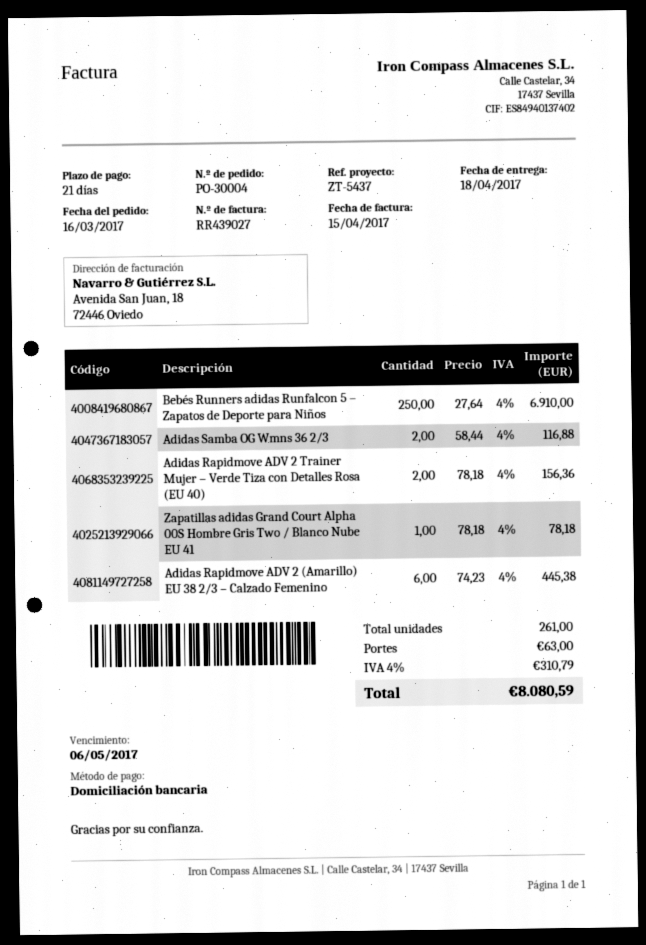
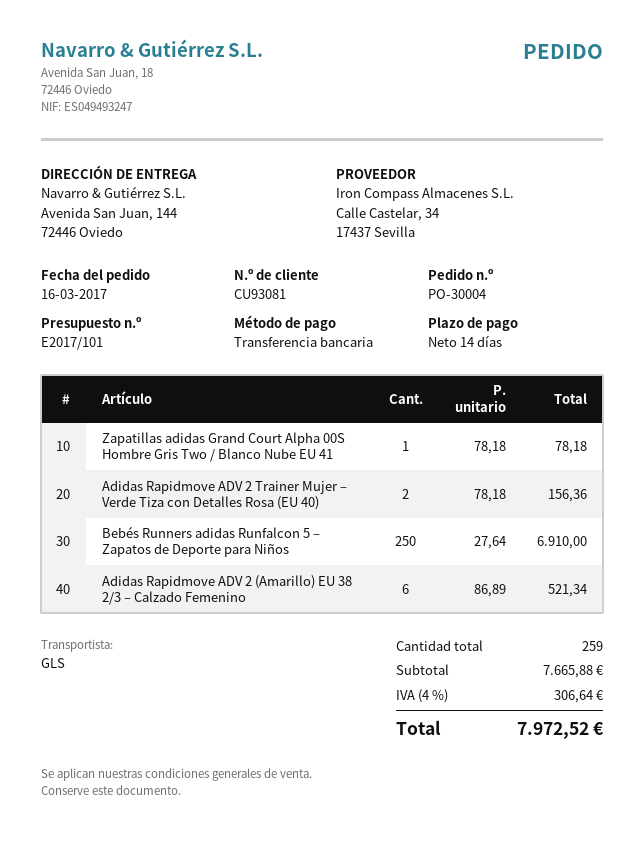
payment terms: 21 days -> 14 days
payment method: direct debit -> bank transfer
Adidas Samba OG Wmns 36 2/3: 2 x 58.44 = 116.88 -> none
Adidas Rapidmove ADV 2 (Amarillo) EU 38 2/3 – Calzado Femenino: 6 x 74.23 = 445.38 -> 6 x 86.89 = 521.34
total quantity: 261 -> 259
shipping: 63.00 -> none
tax: 4% = 310.79 -> 4% = 306.64
total: 8080.59 -> 7972.52

